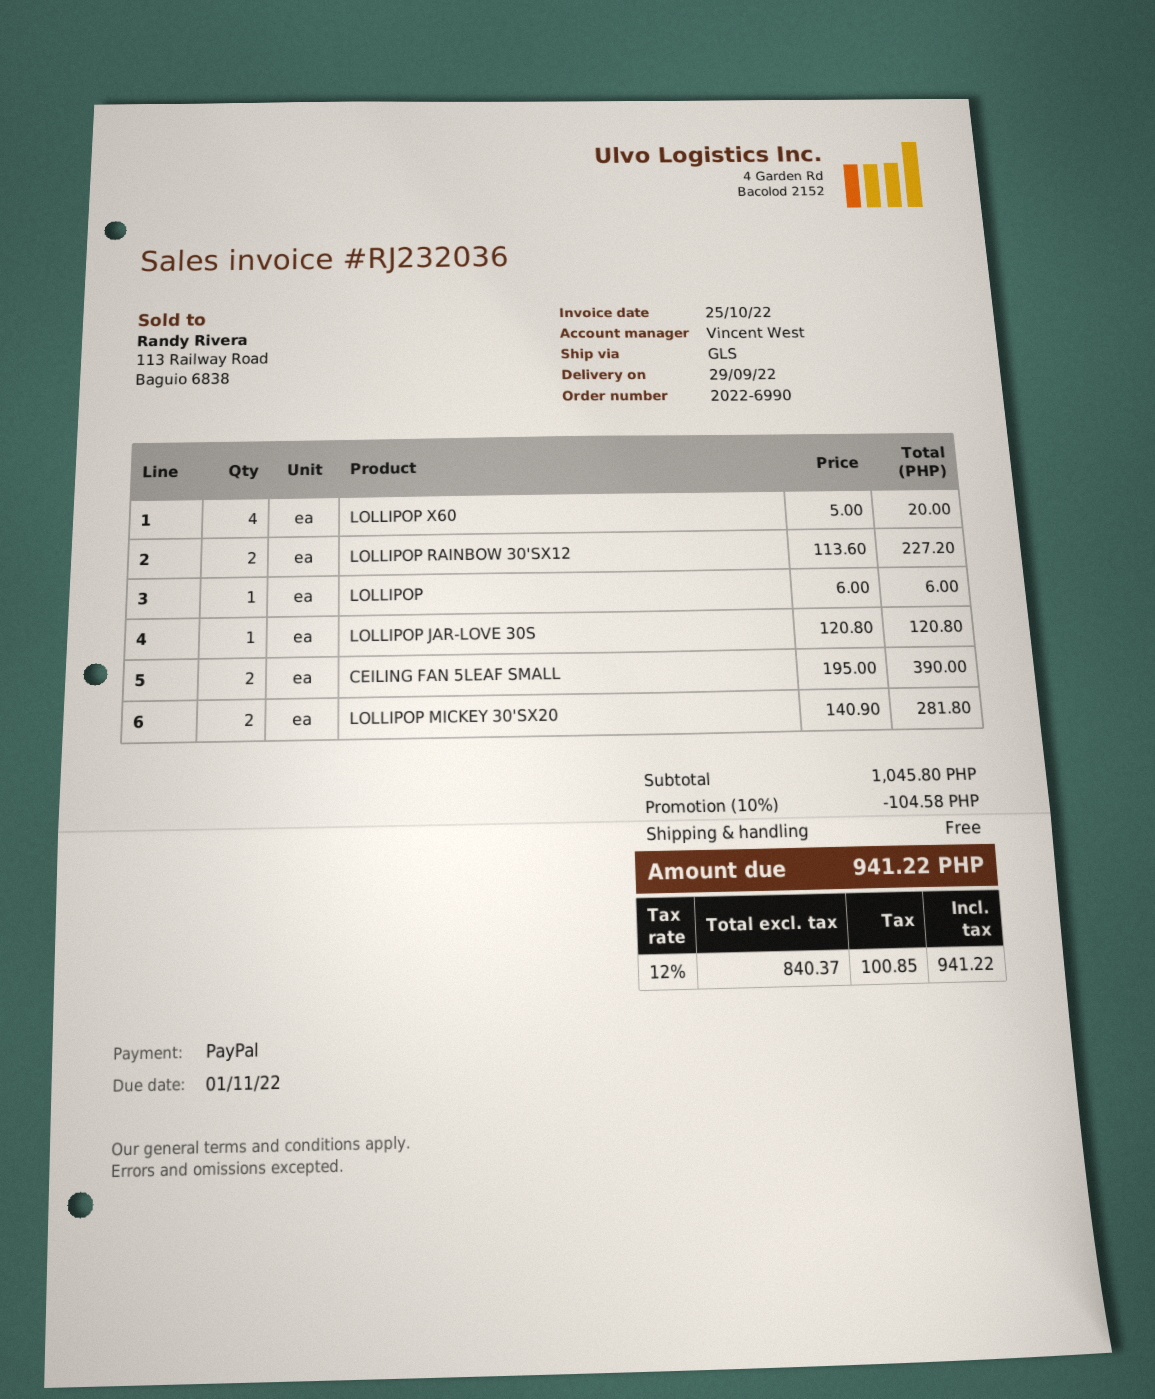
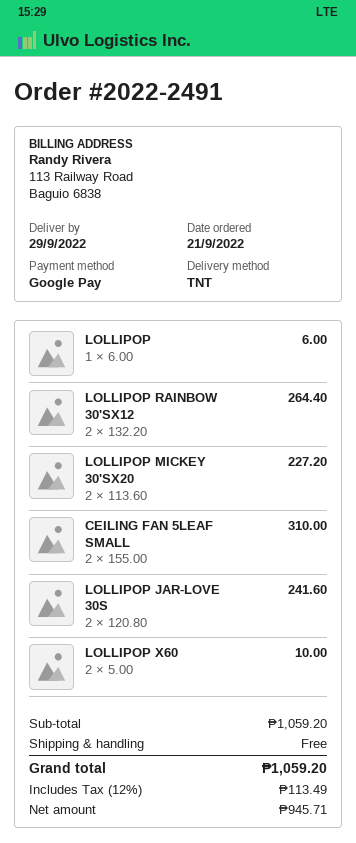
order number: 2022-6990 -> 2022-2491
payment method: PayPal -> Google Pay
shipping method: GLS -> TNT
LOLLIPOP X60: 4 x 5.00 = 20.00 -> 2 x 5.00 = 10.00
LOLLIPOP RAINBOW 30'SX12: 2 x 113.60 = 227.20 -> 2 x 132.20 = 264.40
LOLLIPOP JAR-LOVE 30S: 1 x 120.80 = 120.80 -> 2 x 120.80 = 241.60
CEILING FAN 5LEAF SMALL: 2 x 195.00 = 390.00 -> 2 x 155.00 = 310.00
LOLLIPOP MICKEY 30'SX20: 2 x 140.90 = 281.80 -> 2 x 113.60 = 227.20
subtotal: 1045.80 -> 1059.20
discount: 10% = 104.58 -> none
net: 840.37 -> 945.71
tax: 12% = 100.85 -> 12% = 113.49
total: 941.22 -> 1059.20

